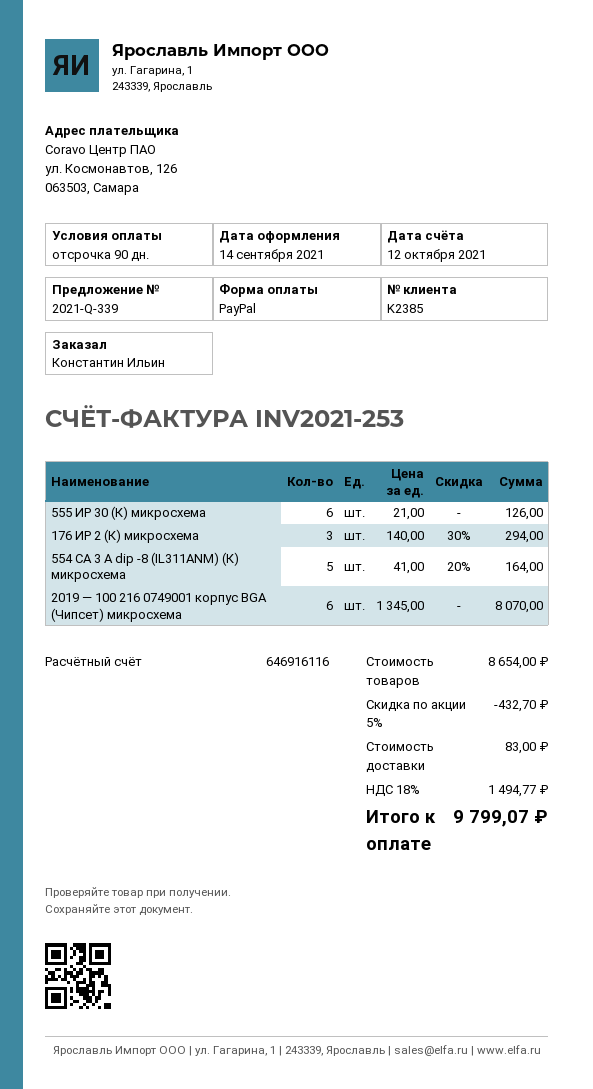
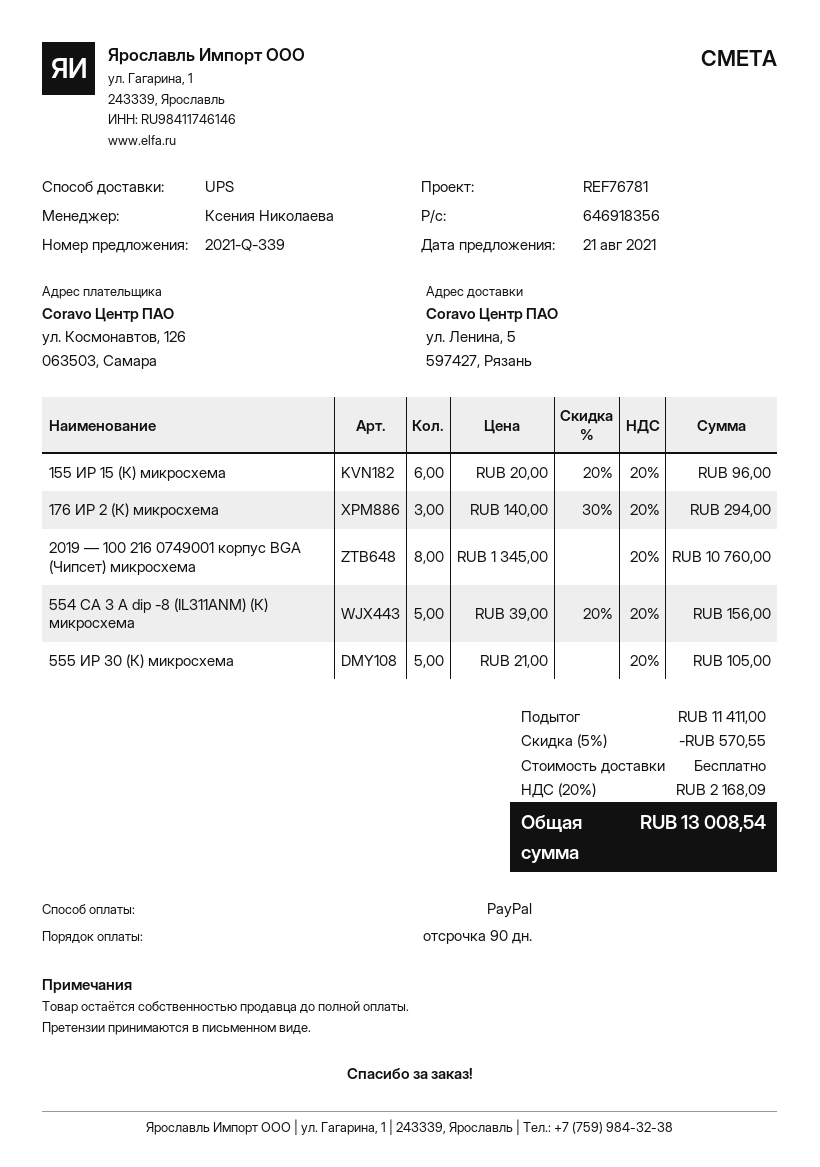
bank account: 646916116 -> 646918356
555 ИР 30 (К) микросхема: 6 x 21.00 = 126.00 -> 5 x 21.00 = 105.00
554 СА 3 А dip -8 (IL311ANM) (К) микросхема: 5 x 41.00 - 20% = 164.00 -> 5 x 39.00 - 20% = 156.00
2019 — 100 216 0749001 корпус BGA (Чипсет) микросхема: 6 x 1345.00 = 8070.00 -> 8 x 1345.00 = 10760.00
155 ИР 15 (К) микросхема: none -> 6 x 20.00 - 20% = 96.00
subtotal: 8654.00 -> 11411.00
discount: 5% = 432.70 -> 5% = 570.55
shipping: 83.00 -> 0.00
tax: 18% = 1494.77 -> 20% = 2168.09
total: 9799.07 -> 13008.54

